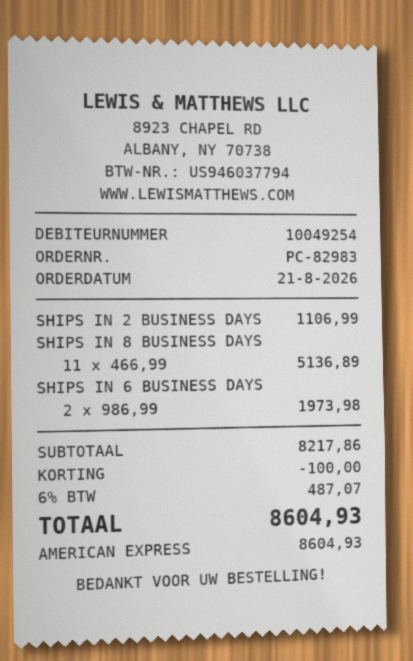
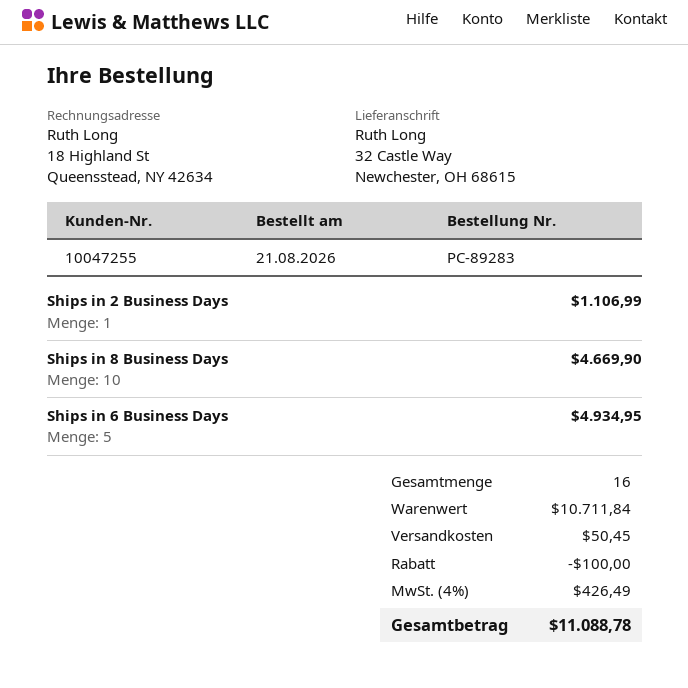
order number: PC-82983 -> PC-89283
customer number: 10049254 -> 10047255
SHIPS IN 8 BUSINESS DAYS: 11 for 5136.89 -> 10 for 4669.90
SHIPS IN 6 BUSINESS DAYS: 2 for 1973.98 -> 5 for 4934.95
subtotal: 8217.86 -> 10711.84
shipping: none -> 50.45
tax: 6% = 487.07 -> 4% = 426.49
total: 8604.93 -> 11088.78

